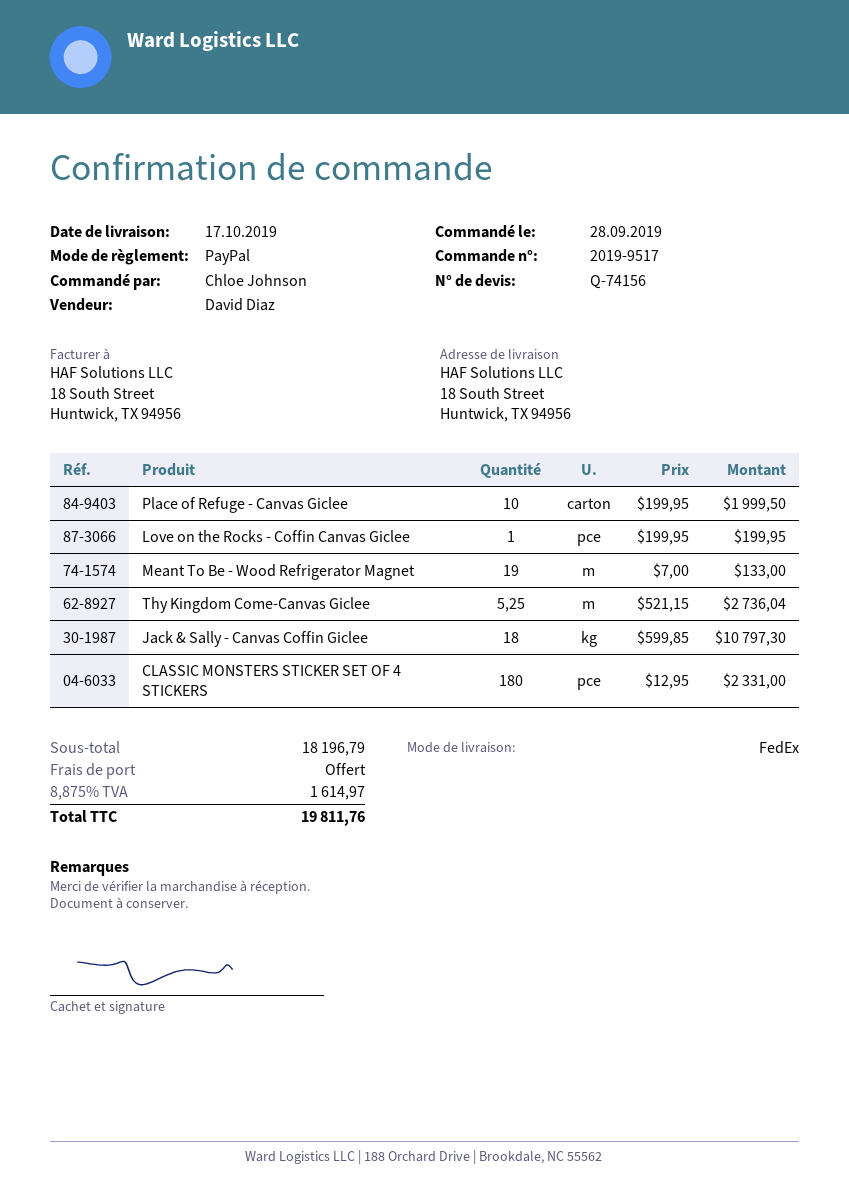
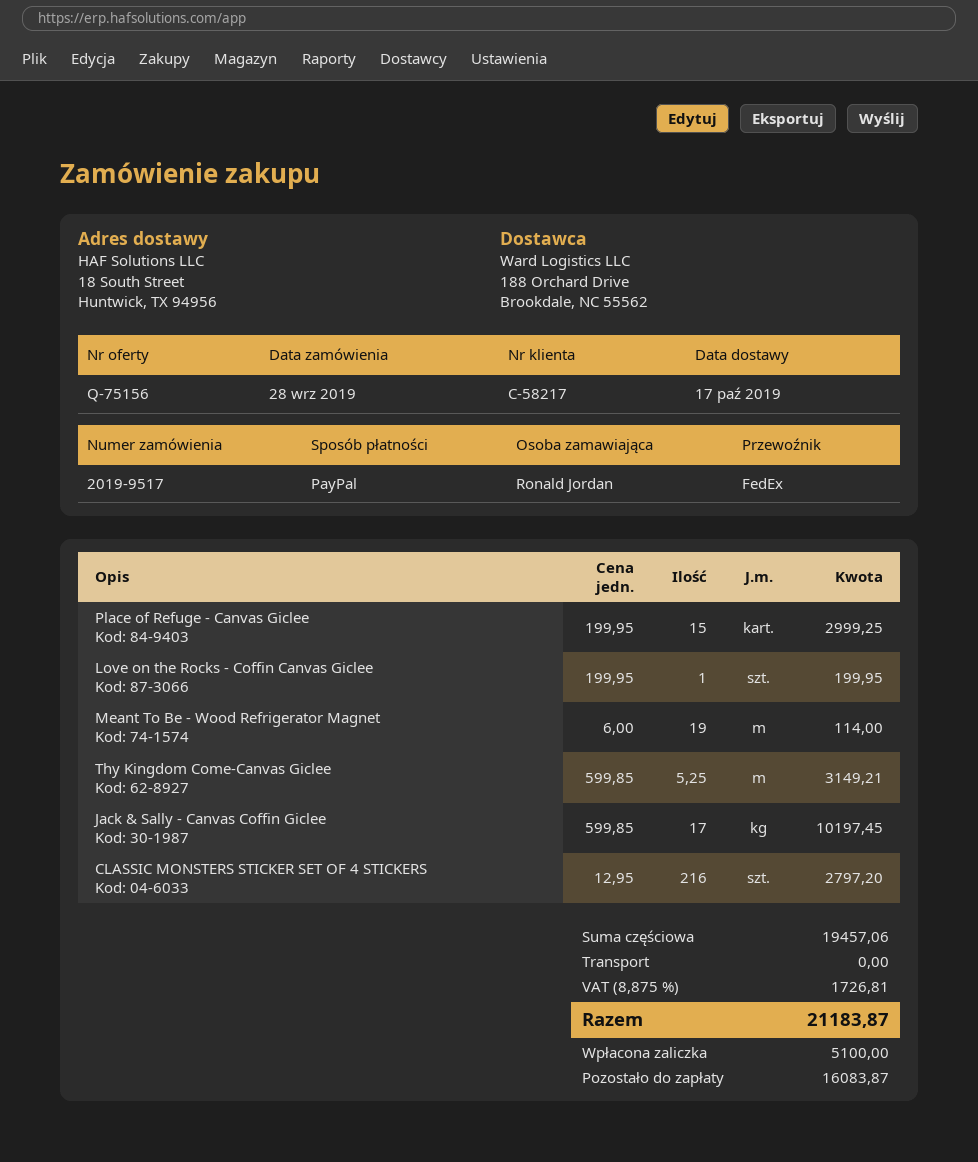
quote number: Q-74156 -> Q-75156
ordered by: Chloe Johnson -> Ronald Jordan
Place of Refuge - Canvas Giclee: 10 x 199.95 = 1999.50 -> 15 x 199.95 = 2999.25
Meant To Be - Wood Refrigerator Magnet: 19 x 7.00 = 133.00 -> 19 x 6.00 = 114.00
Thy Kingdom Come-Canvas Giclee: 5.25 x 521.15 = 2736.04 -> 5.25 x 599.85 = 3149.21
Jack & Sally - Canvas Coffin Giclee: 18 x 599.85 = 10797.30 -> 17 x 599.85 = 10197.45
CLASSIC MONSTERS STICKER SET OF 4 STICKERS: 180 x 12.95 = 2331.00 -> 216 x 12.95 = 2797.20
subtotal: 18196.79 -> 19457.06
tax: 8.875% = 1614.97 -> 8.875% = 1726.81
total: 19811.76 -> 21183.87

